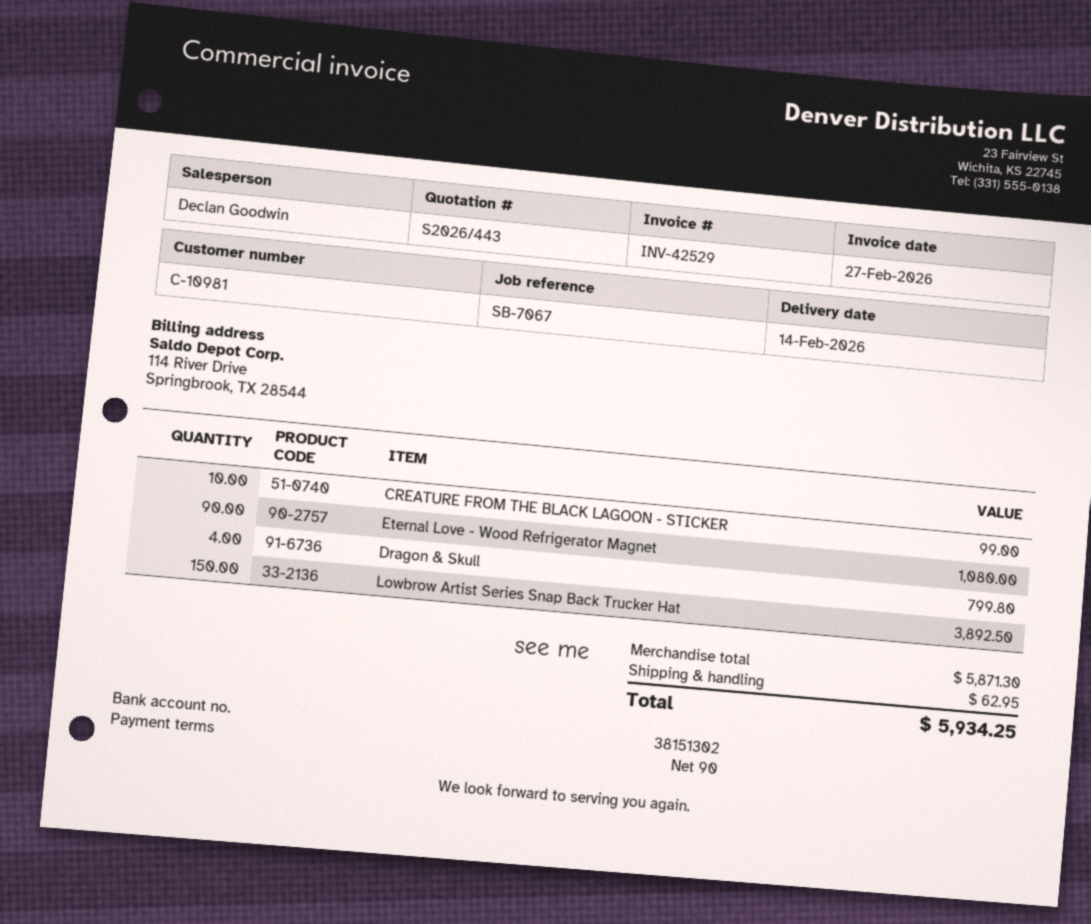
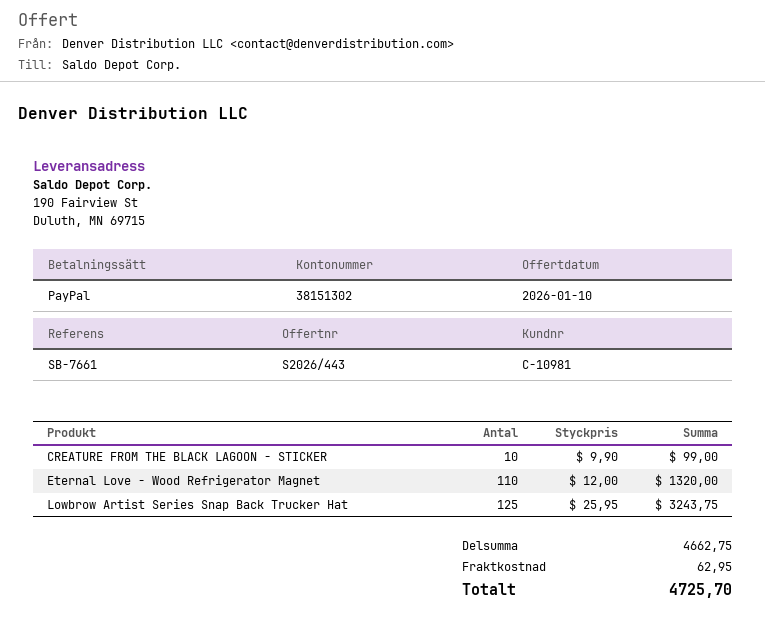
reference: SB-7067 -> SB-7661
Eternal Love - Wood Refrigerator Magnet: 90 for 1080.00 -> 110 for 1320.00
Dragon & Skull: 4 for 799.80 -> none
Lowbrow Artist Series Snap Back Trucker Hat: 150 for 3892.50 -> 125 for 3243.75
subtotal: 5871.30 -> 4662.75
total: 5934.25 -> 4725.70

